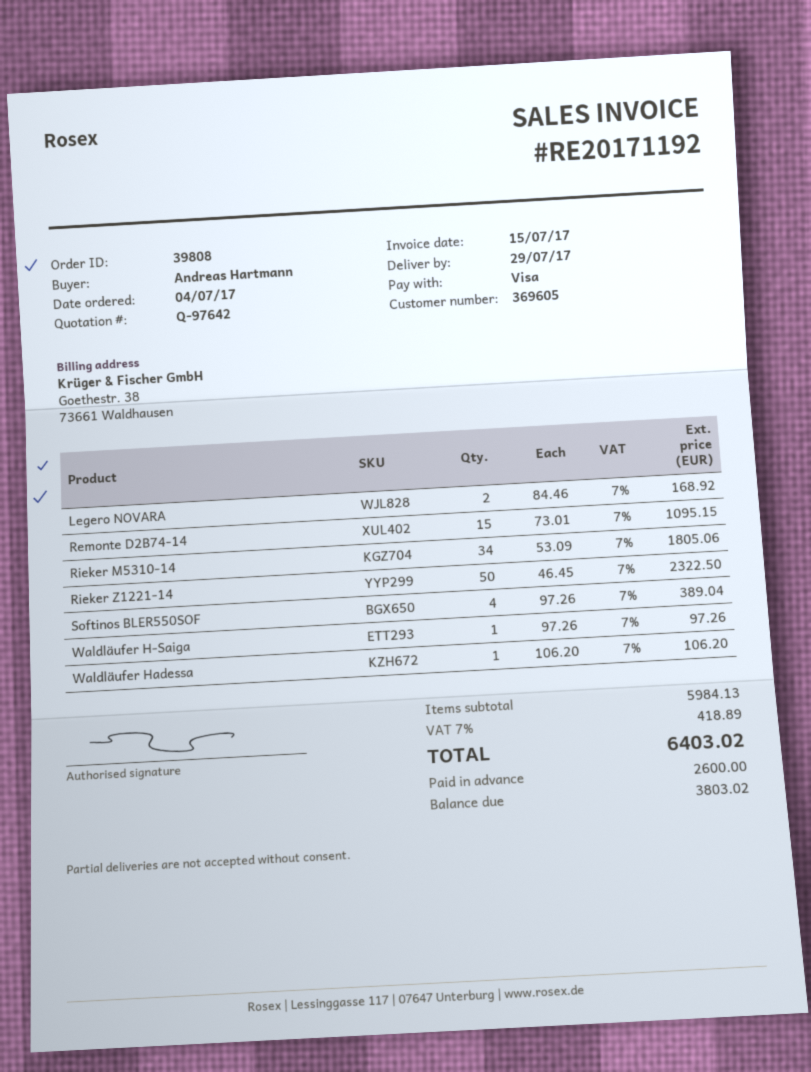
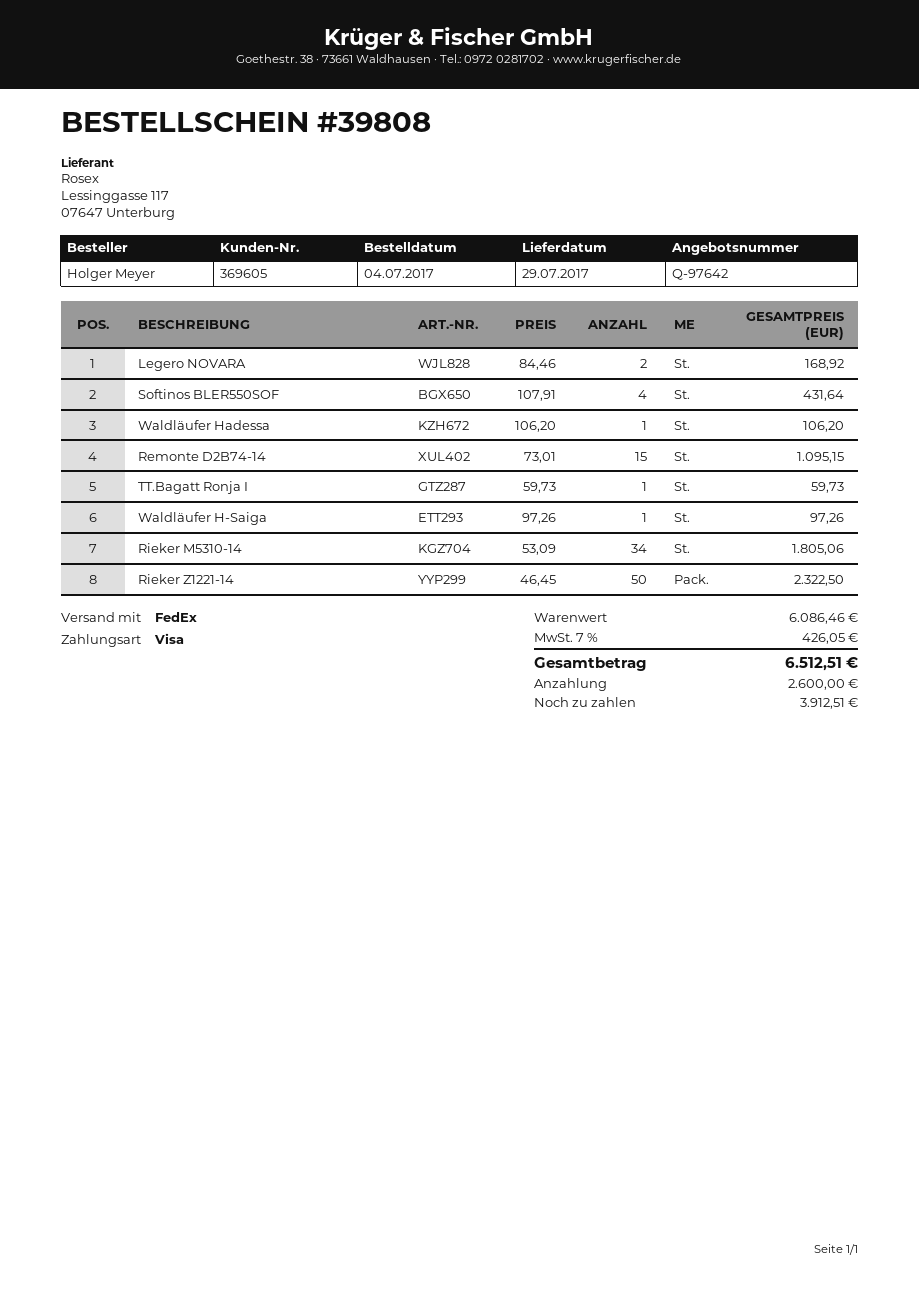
ordered by: Andreas Hartmann -> Holger Meyer
Softinos BLER550SOF: 4 x 97.26 = 389.04 -> 4 x 107.91 = 431.64
TT.Bagatt Ronja I: none -> 1 x 59.73 = 59.73
subtotal: 5984.13 -> 6086.46
tax: 7% = 418.89 -> 7% = 426.05
total: 6403.02 -> 6512.51
balance: 3803.02 -> 3912.51

